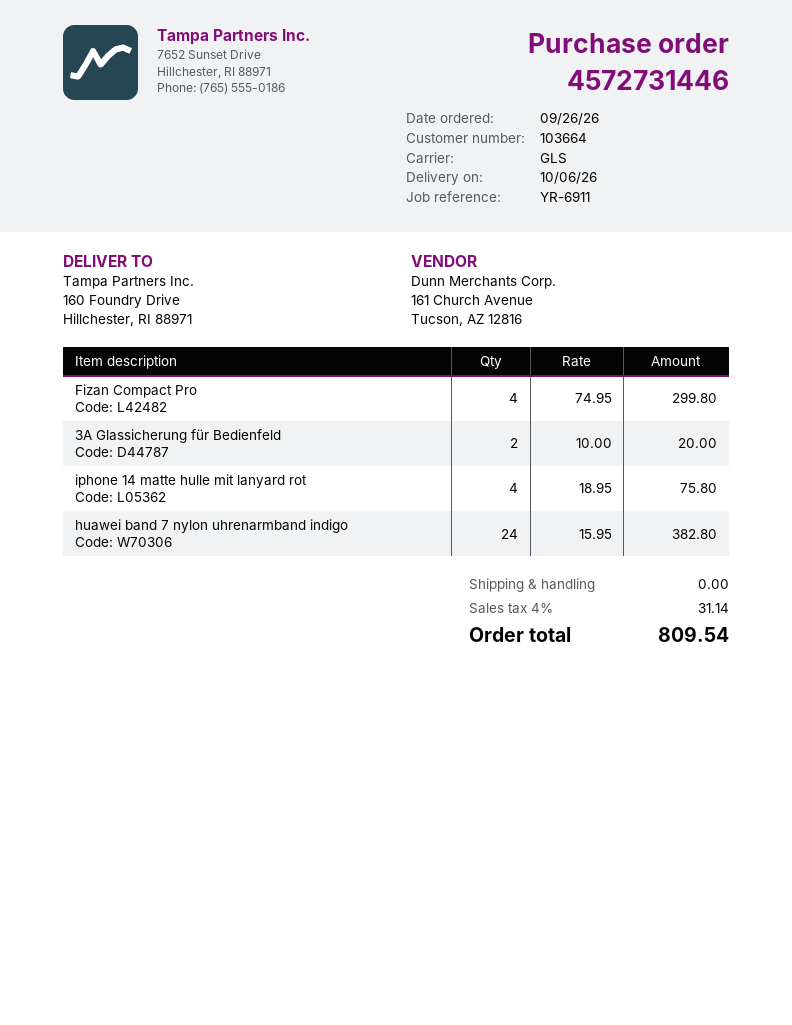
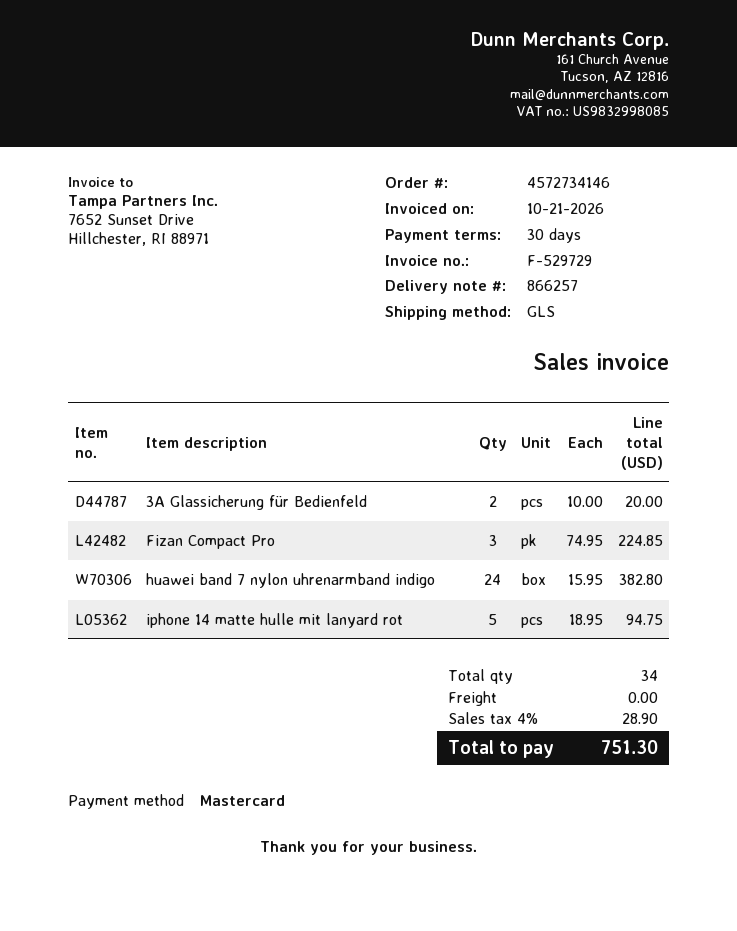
order number: 4572731446 -> 4572734146
Fizan Compact Pro: 4 x 74.95 = 299.80 -> 3 x 74.95 = 224.85
iphone 14 matte hulle mit lanyard rot: 4 x 18.95 = 75.80 -> 5 x 18.95 = 94.75
tax: 4% = 31.14 -> 4% = 28.90
total: 809.54 -> 751.30

